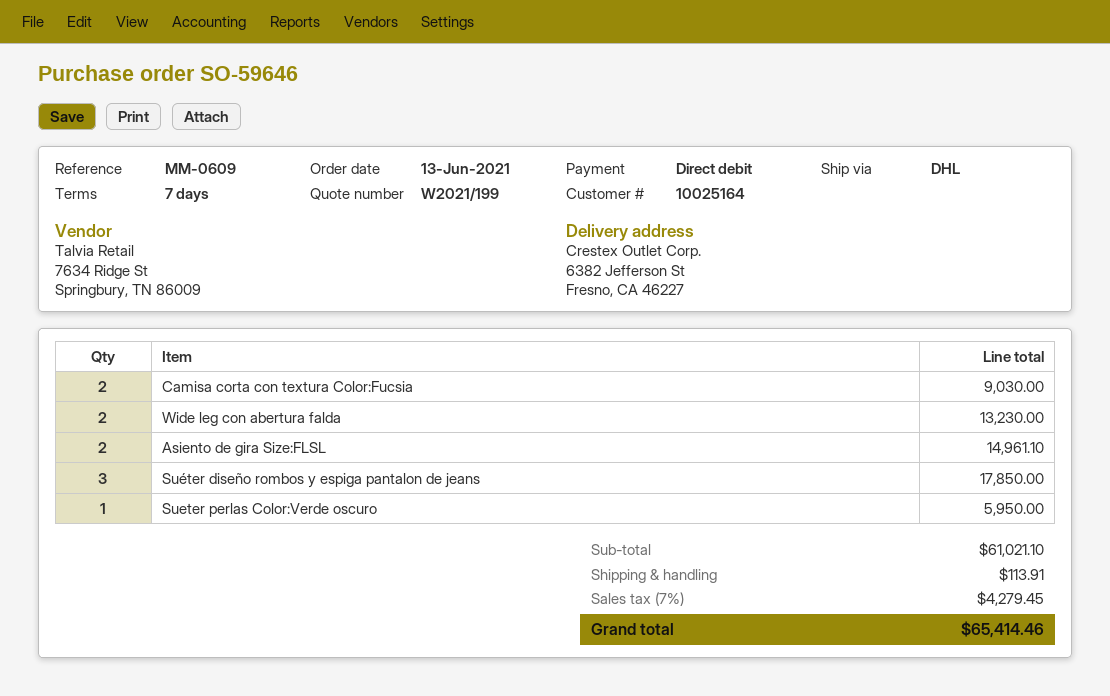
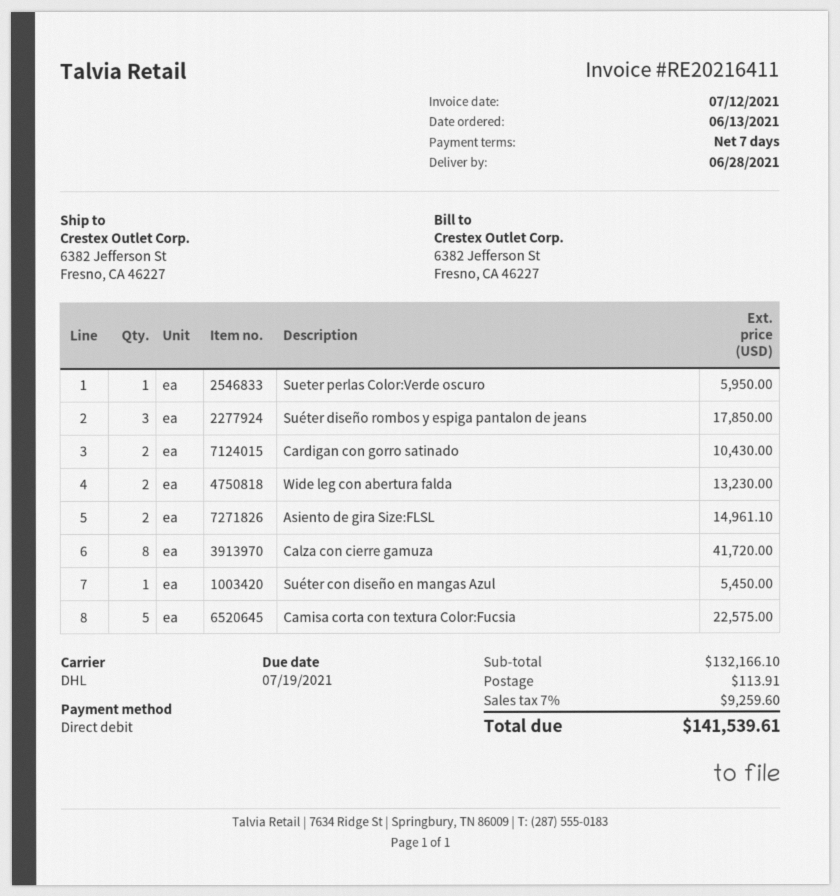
Camisa corta con textura Color:Fucsia: 2 for 9030.00 -> 5 for 22575.00
Cardigan con gorro satinado: none -> 2 for 10430.00
Calza con cierre gamuza: none -> 8 for 41720.00
Suéter con diseño en mangas Azul: none -> 1 for 5450.00
subtotal: 61021.10 -> 132166.10
tax: 7% = 4279.45 -> 7% = 9259.60
total: 65414.46 -> 141539.61

